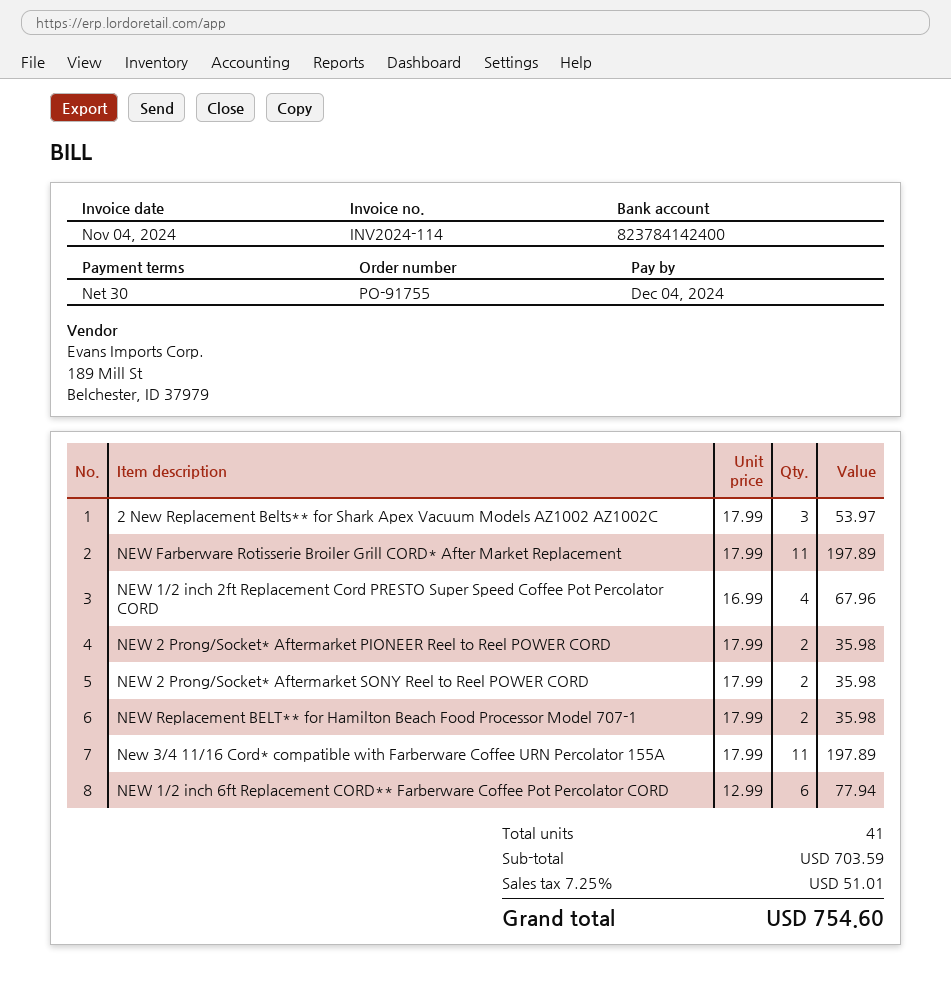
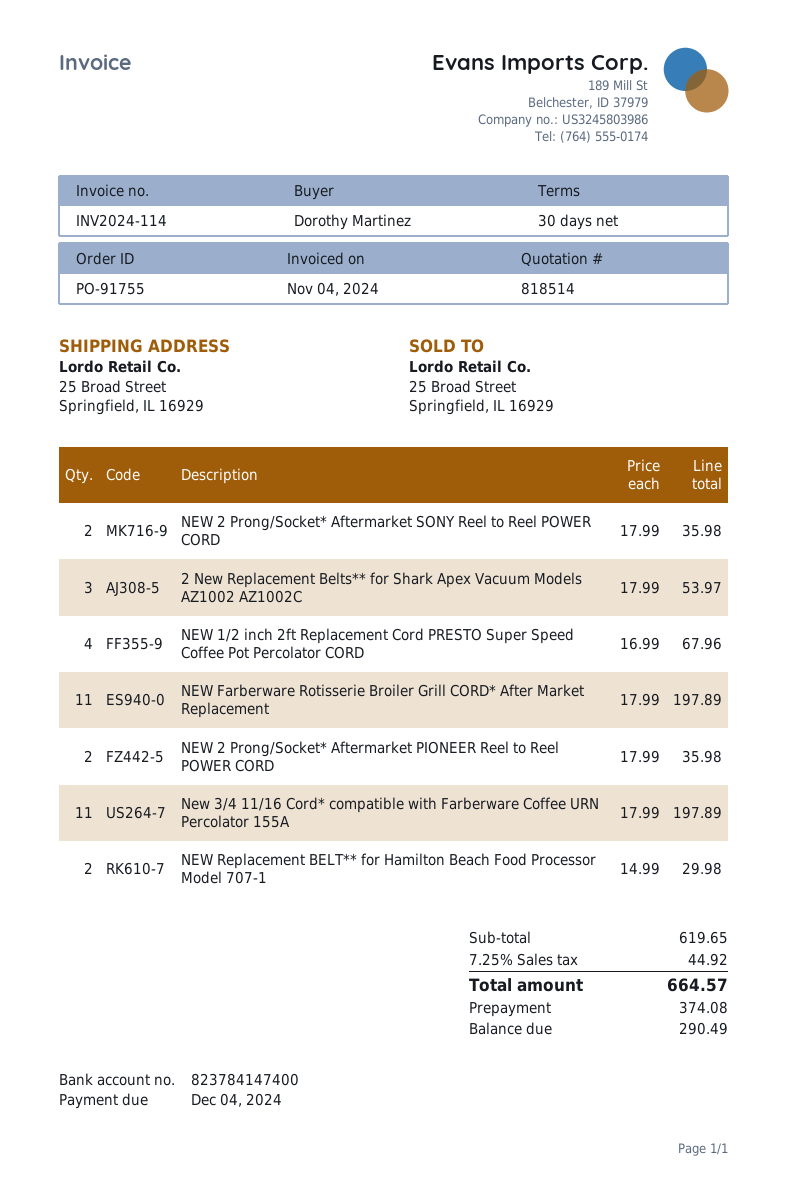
bank account: 823784142400 -> 823784147400
NEW Replacement BELT** for Hamilton Beach Food Processor Model 707-1: 2 x 17.99 = 35.98 -> 2 x 14.99 = 29.98
NEW 1/2 inch 6ft Replacement CORD** Farberware Coffee Pot Percolator CORD: 6 x 12.99 = 77.94 -> none
subtotal: 703.59 -> 619.65
tax: 7.25% = 51.01 -> 7.25% = 44.92
total: 754.60 -> 664.57

